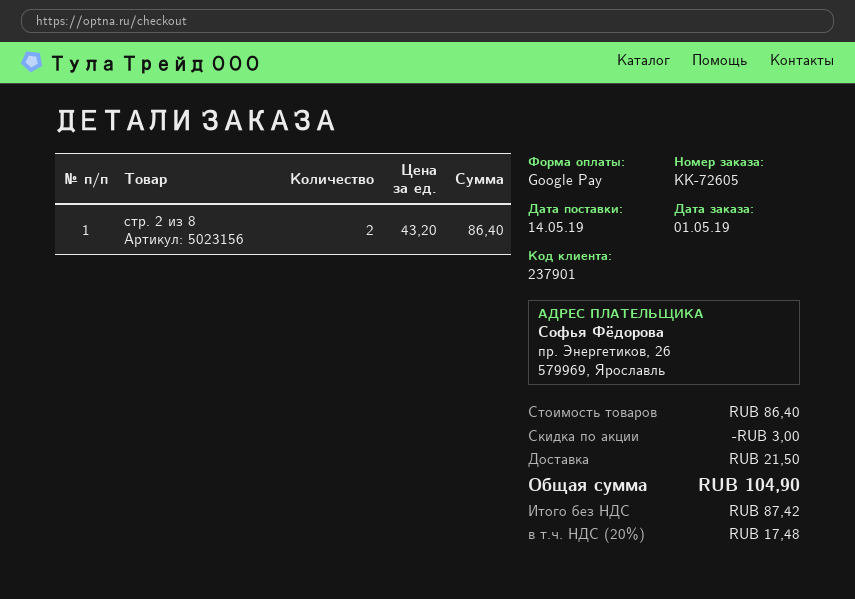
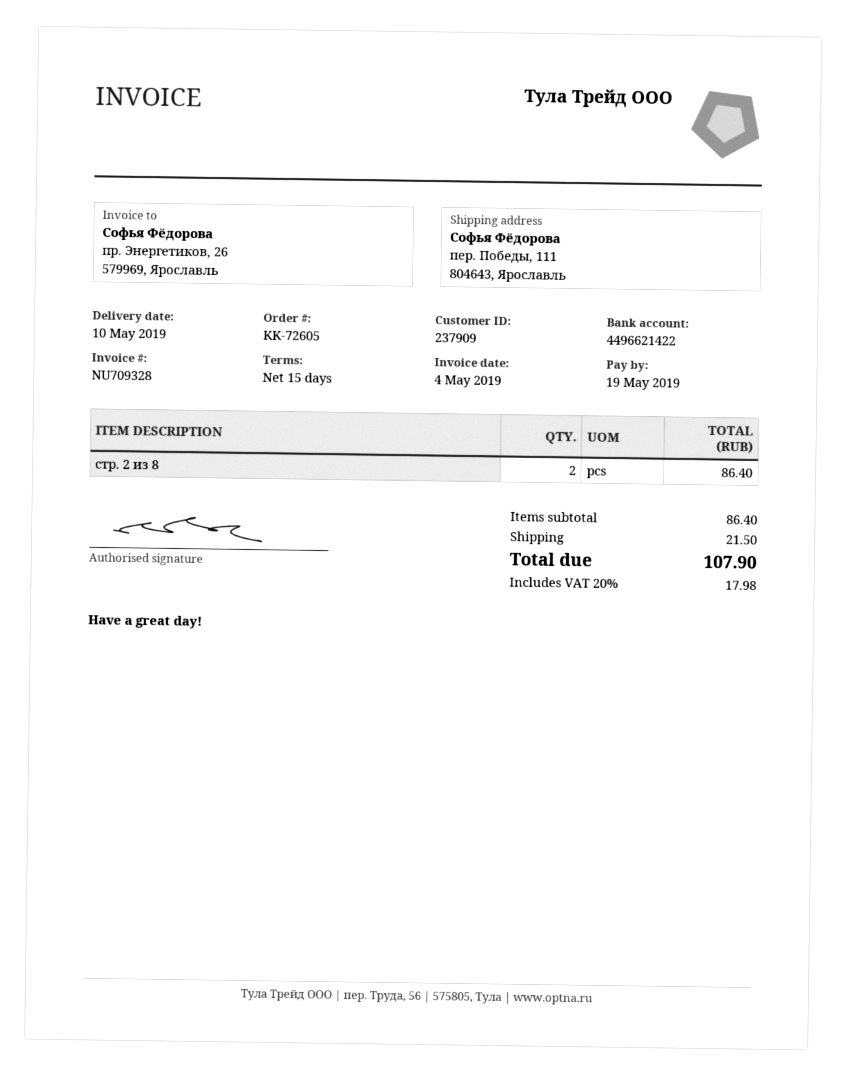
delivery date: 2019-05-14 -> 2019-05-10
customer number: 237901 -> 237909
discount: 3.00 -> none
tax: 20% = 17.48 -> 20% = 17.98
total: 104.90 -> 107.90

